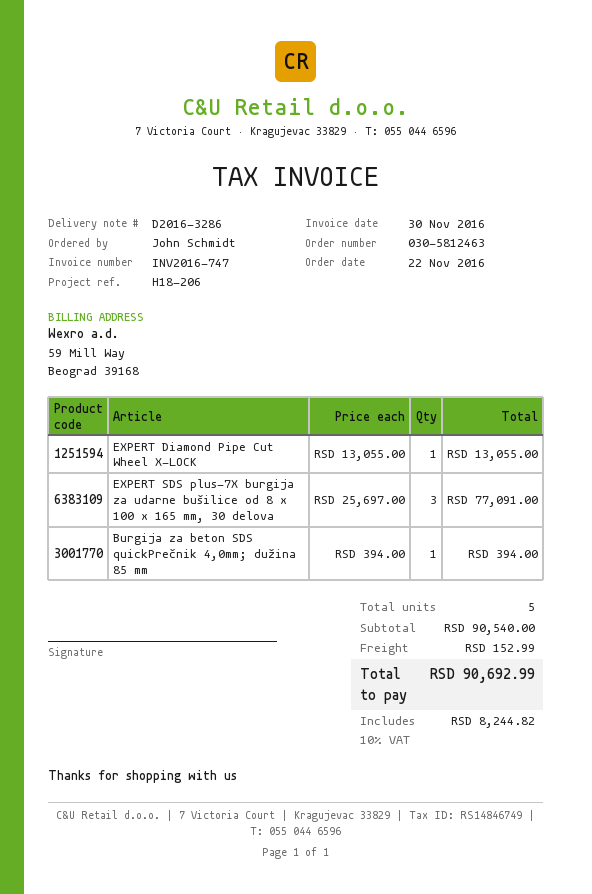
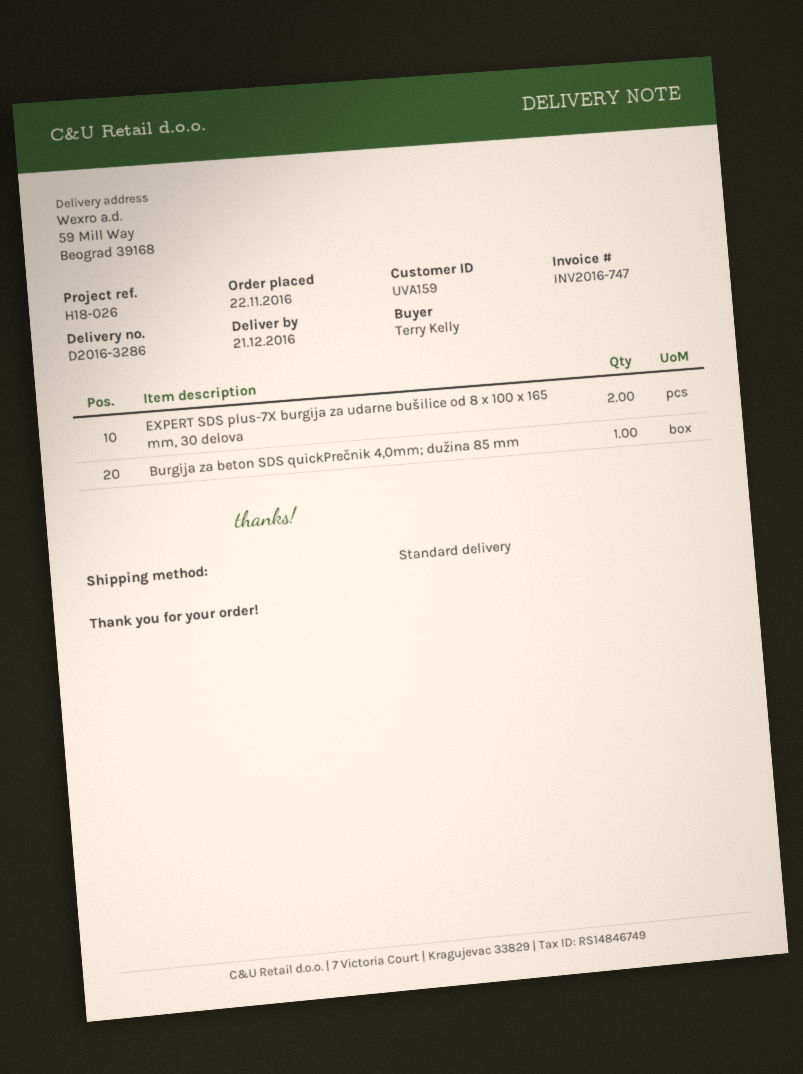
reference: H18-206 -> H18-026
ordered by: John Schmidt -> Terry Kelly
EXPERT Diamond Pipe Cut Wheel X-LOCK: 1 -> none
EXPERT SDS plus-7X burgija za udarne bušilice od 8 x 100 x 165 mm, 30 delova: 3 -> 2

